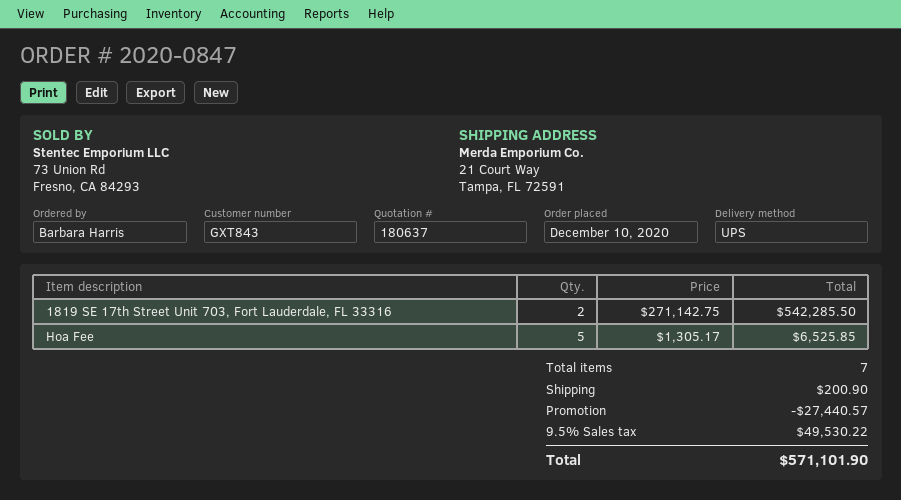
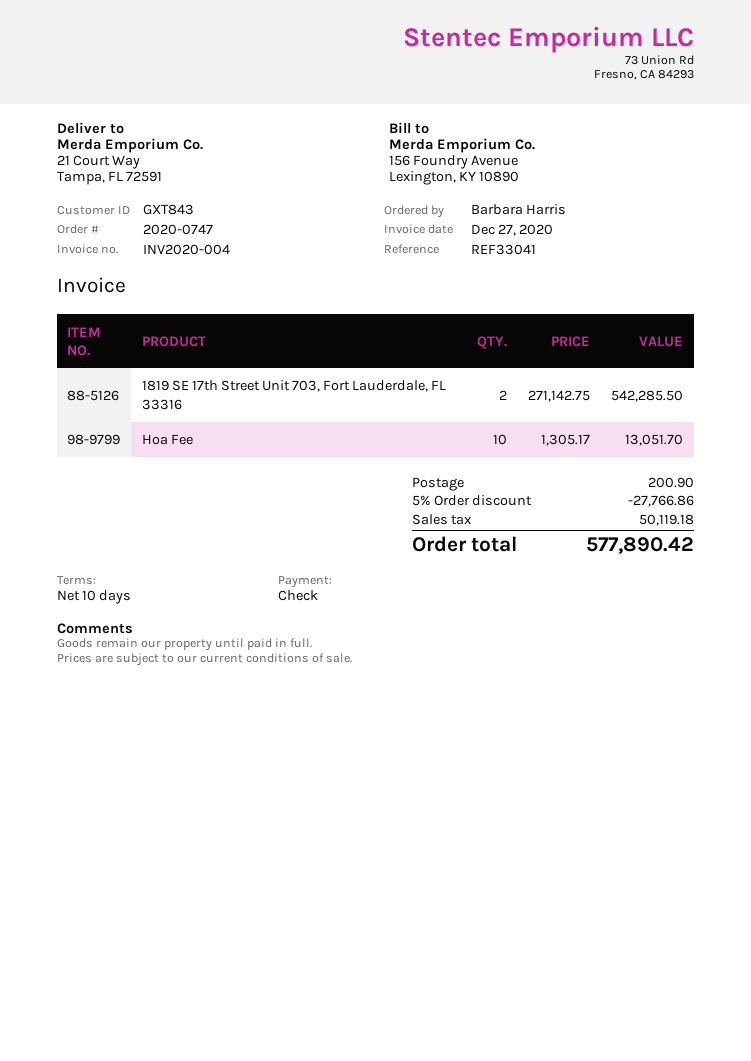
order number: 2020-0847 -> 2020-0747
Hoa Fee: 5 x 1305.17 = 6525.85 -> 10 x 1305.17 = 13051.70
discount: 27440.57 -> 27766.86
tax: 49530.22 -> 50119.18
total: 571101.90 -> 577890.42

